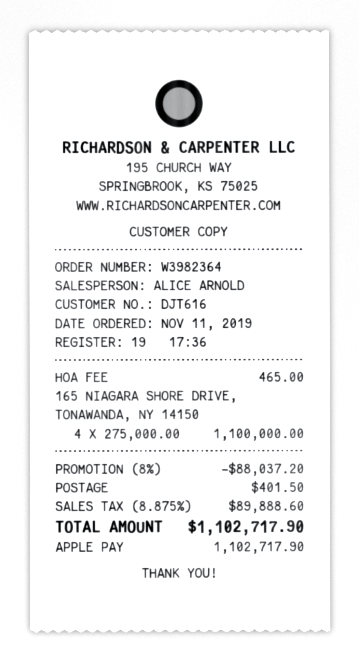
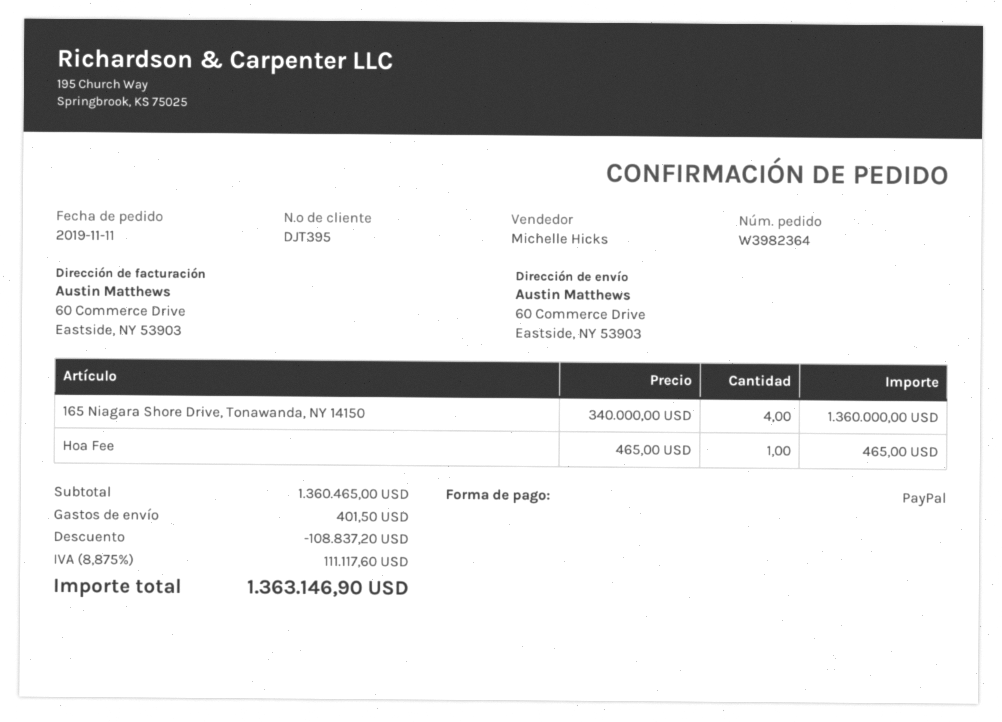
customer number: DJT616 -> DJT395
sales rep: ALICE ARNOLD -> Michelle Hicks
payment method: Apple Pay -> PayPal
165 NIAGARA SHORE DRIVE, TONAWANDA, NY 14150: 4 x 275000.00 = 1100000.00 -> 4 x 340000.00 = 1360000.00
discount: 88037.20 -> 108837.20
tax: 8.875% = 89888.60 -> 8.875% = 111117.60
total: 1102717.90 -> 1363146.90

